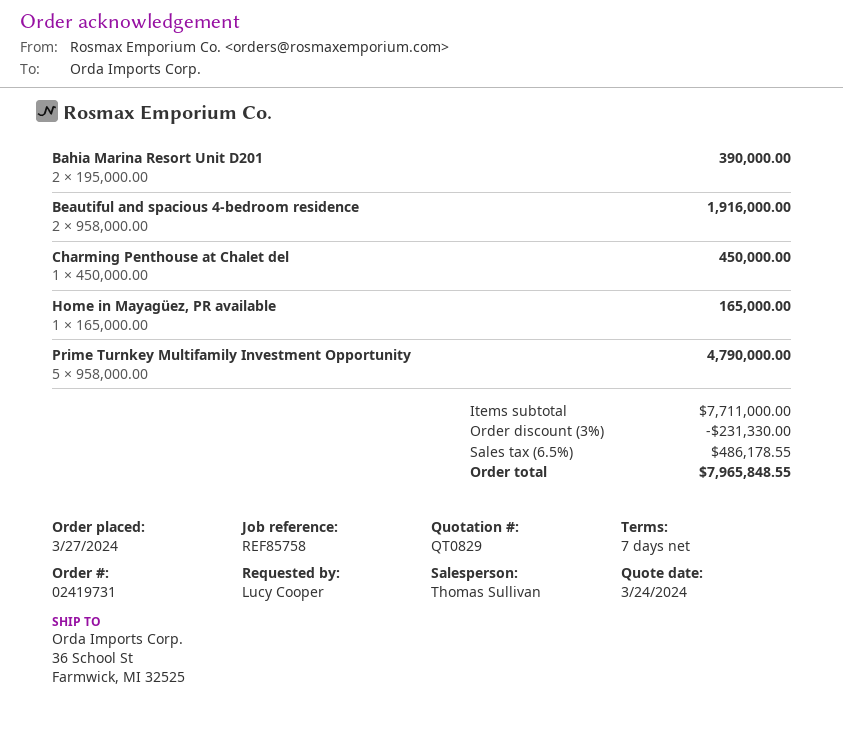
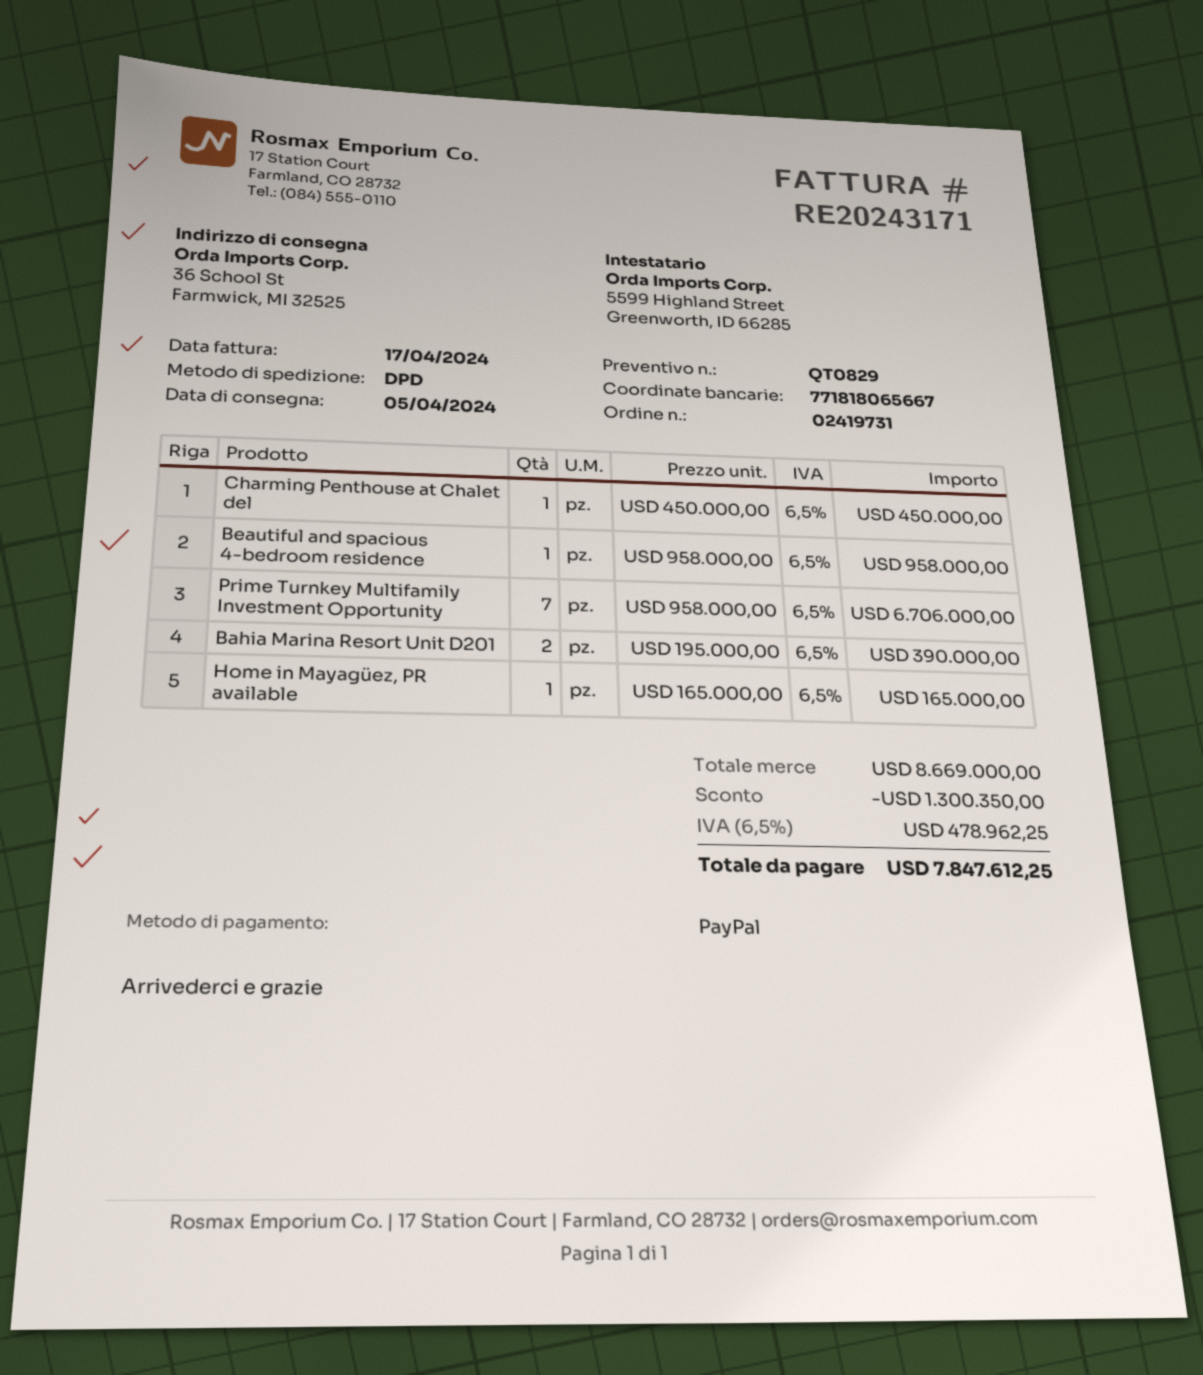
Beautiful and spacious 4-bedroom residence: 2 x 958000.00 = 1916000.00 -> 1 x 958000.00 = 958000.00
Prime Turnkey Multifamily Investment Opportunity: 5 x 958000.00 = 4790000.00 -> 7 x 958000.00 = 6706000.00
subtotal: 7711000.00 -> 8669000.00
discount: 231330.00 -> 1300350.00
tax: 6.5% = 486178.55 -> 6.5% = 478962.25
total: 7965848.55 -> 7847612.25

